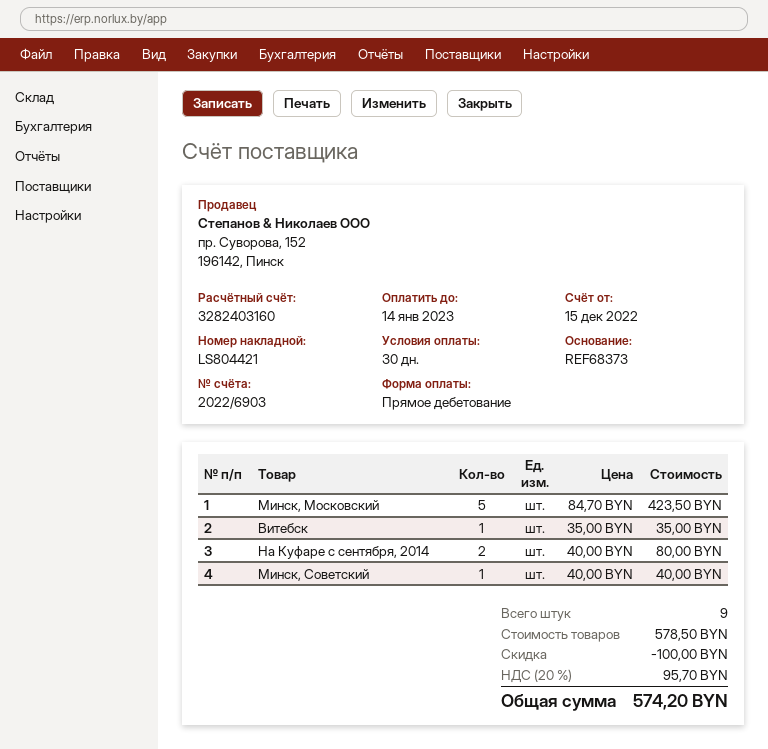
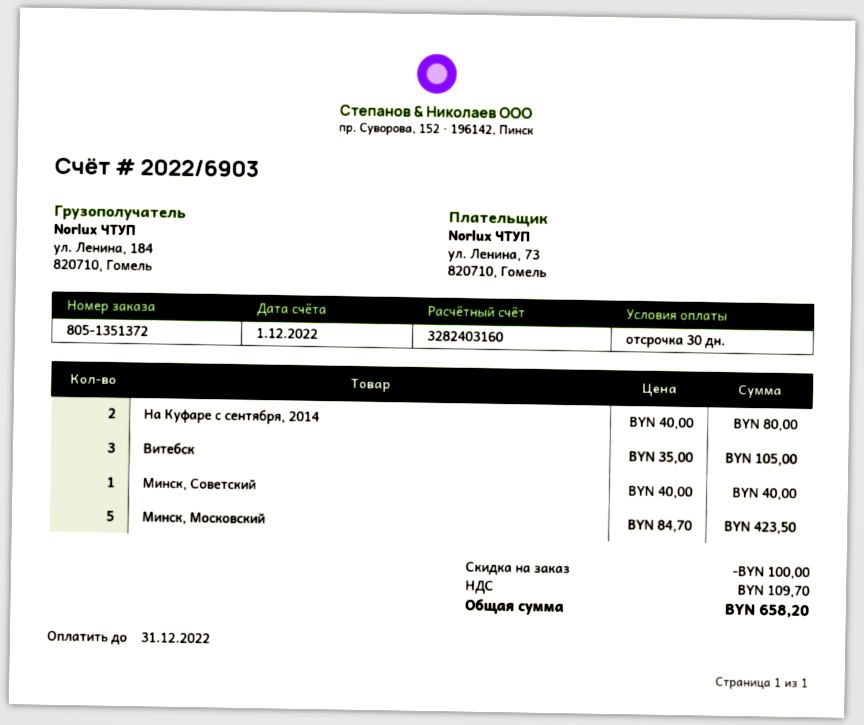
invoice date: 2022-12-15 -> 2022-12-01
due date: 2023-01-14 -> 2022-12-31
Витебск: 1 x 35.00 = 35.00 -> 3 x 35.00 = 105.00
tax: 95.70 -> 109.70
total: 574.20 -> 658.20

